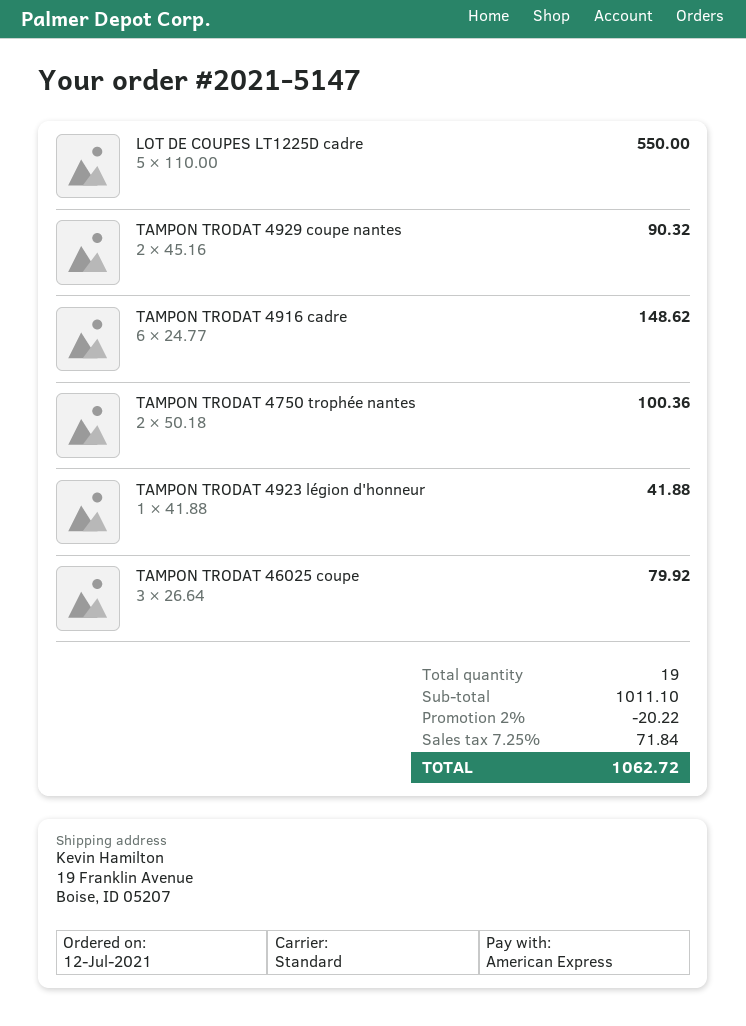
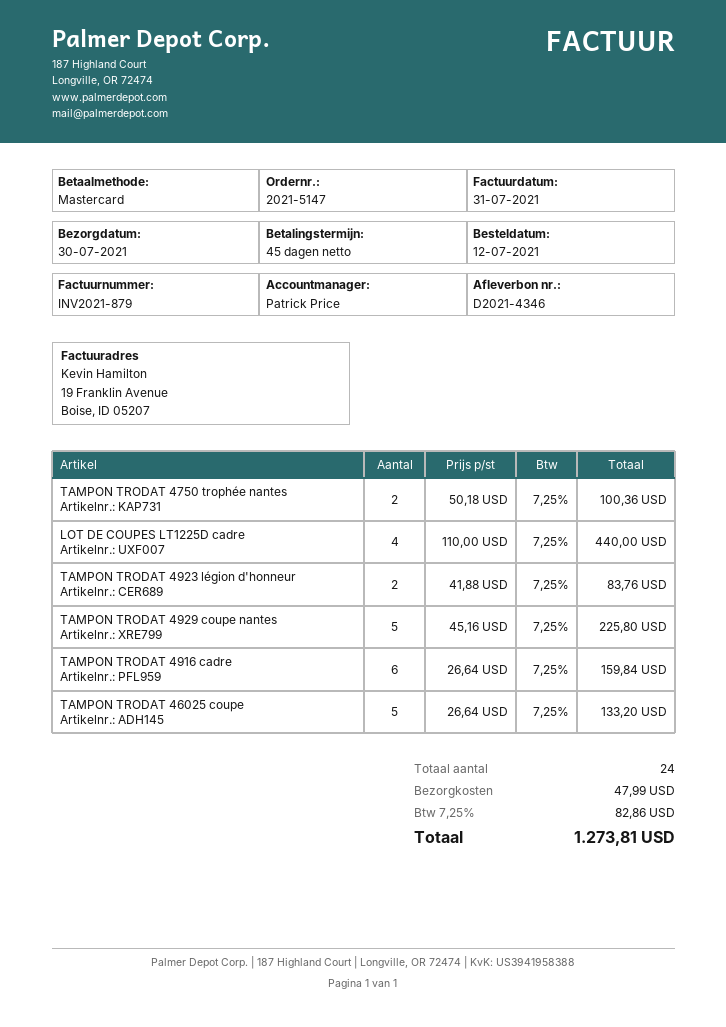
payment method: American Express -> Mastercard
LOT DE COUPES LT1225D cadre: 5 x 110.00 = 550.00 -> 4 x 110.00 = 440.00
TAMPON TRODAT 4929 coupe nantes: 2 x 45.16 = 90.32 -> 5 x 45.16 = 225.80
TAMPON TRODAT 4916 cadre: 6 x 24.77 = 148.62 -> 6 x 26.64 = 159.84
TAMPON TRODAT 4923 légion d'honneur: 1 x 41.88 = 41.88 -> 2 x 41.88 = 83.76
TAMPON TRODAT 46025 coupe: 3 x 26.64 = 79.92 -> 5 x 26.64 = 133.20
total quantity: 19 -> 24
discount: 2% = 20.22 -> none
shipping: none -> 47.99
tax: 7.25% = 71.84 -> 7.25% = 82.86
total: 1062.72 -> 1273.81

